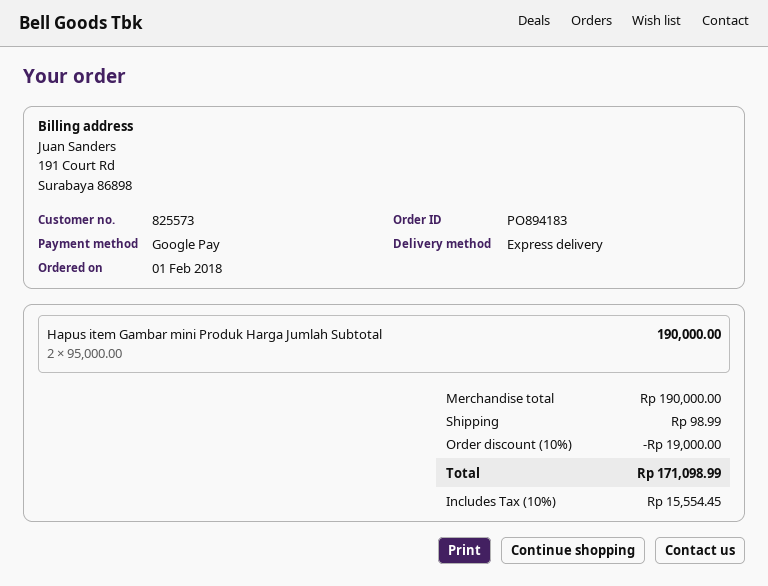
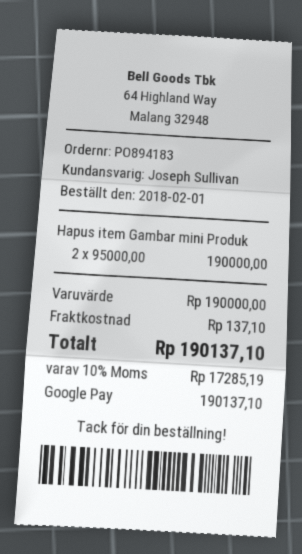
discount: 10% = 19000.00 -> none
shipping: 98.99 -> 137.10
tax: 10% = 15554.45 -> 10% = 17285.19
total: 171098.99 -> 190137.10

